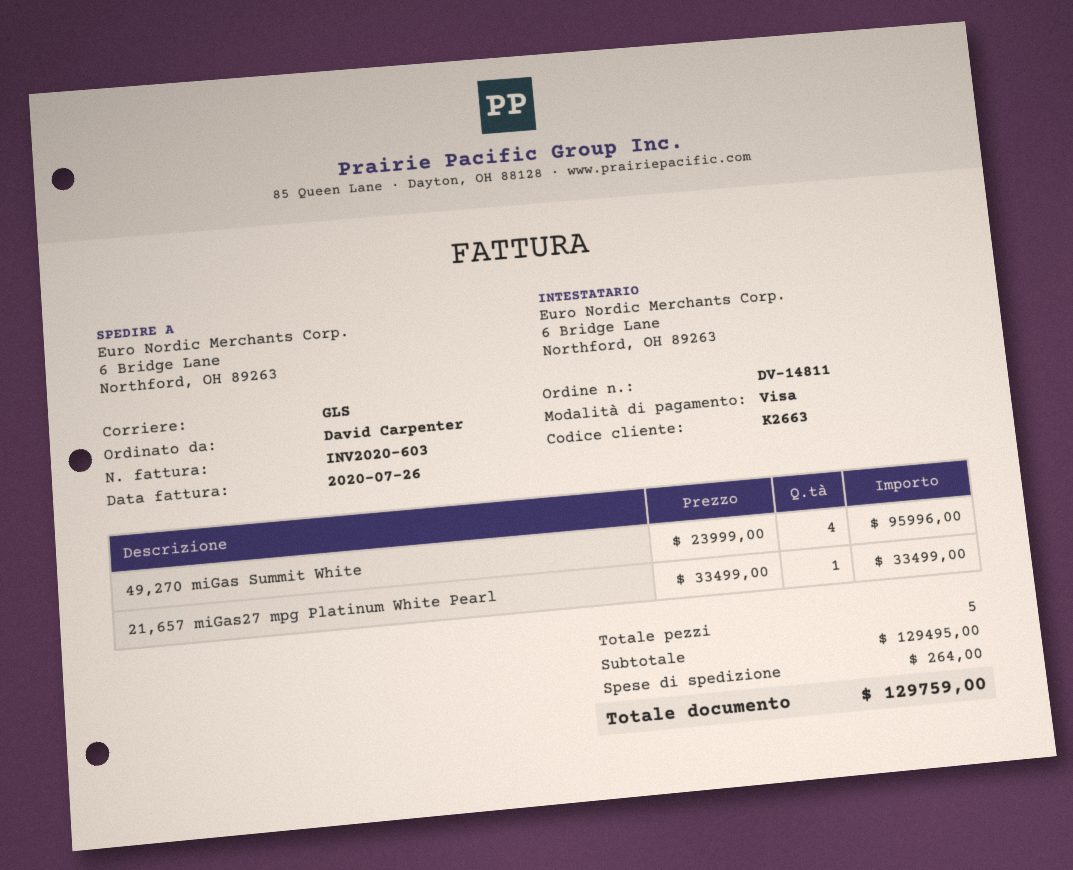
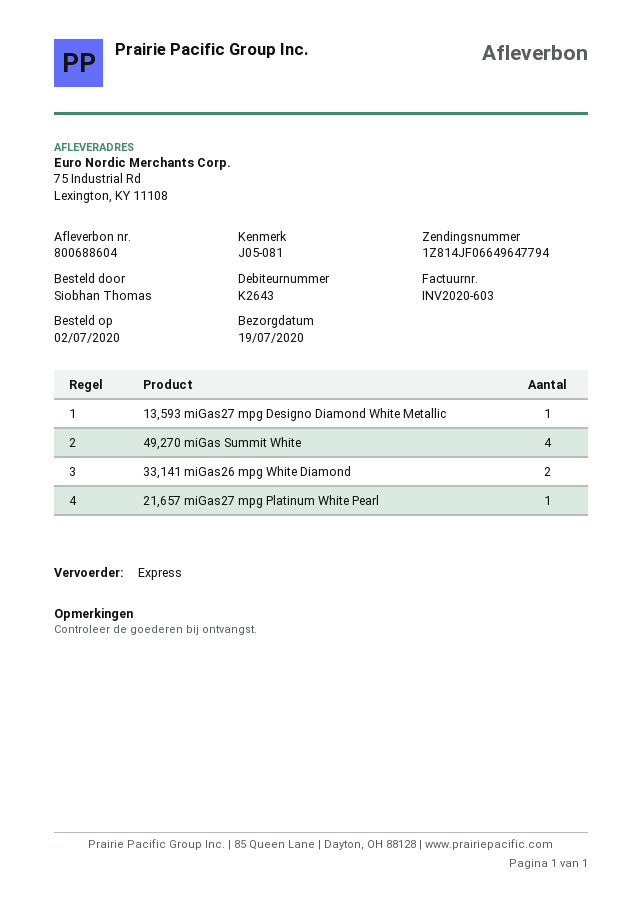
customer number: K2663 -> K2643
ordered by: David Carpenter -> Siobhan Thomas
shipping method: GLS -> express
ship to: 6 Bridge Lane, Northford, OH 89263 -> 75 Industrial Rd, Lexington, KY 11108
13,593 miGas27 mpg Designo Diamond White Metallic: none -> 1
33,141 miGas26 mpg White Diamond: none -> 2

